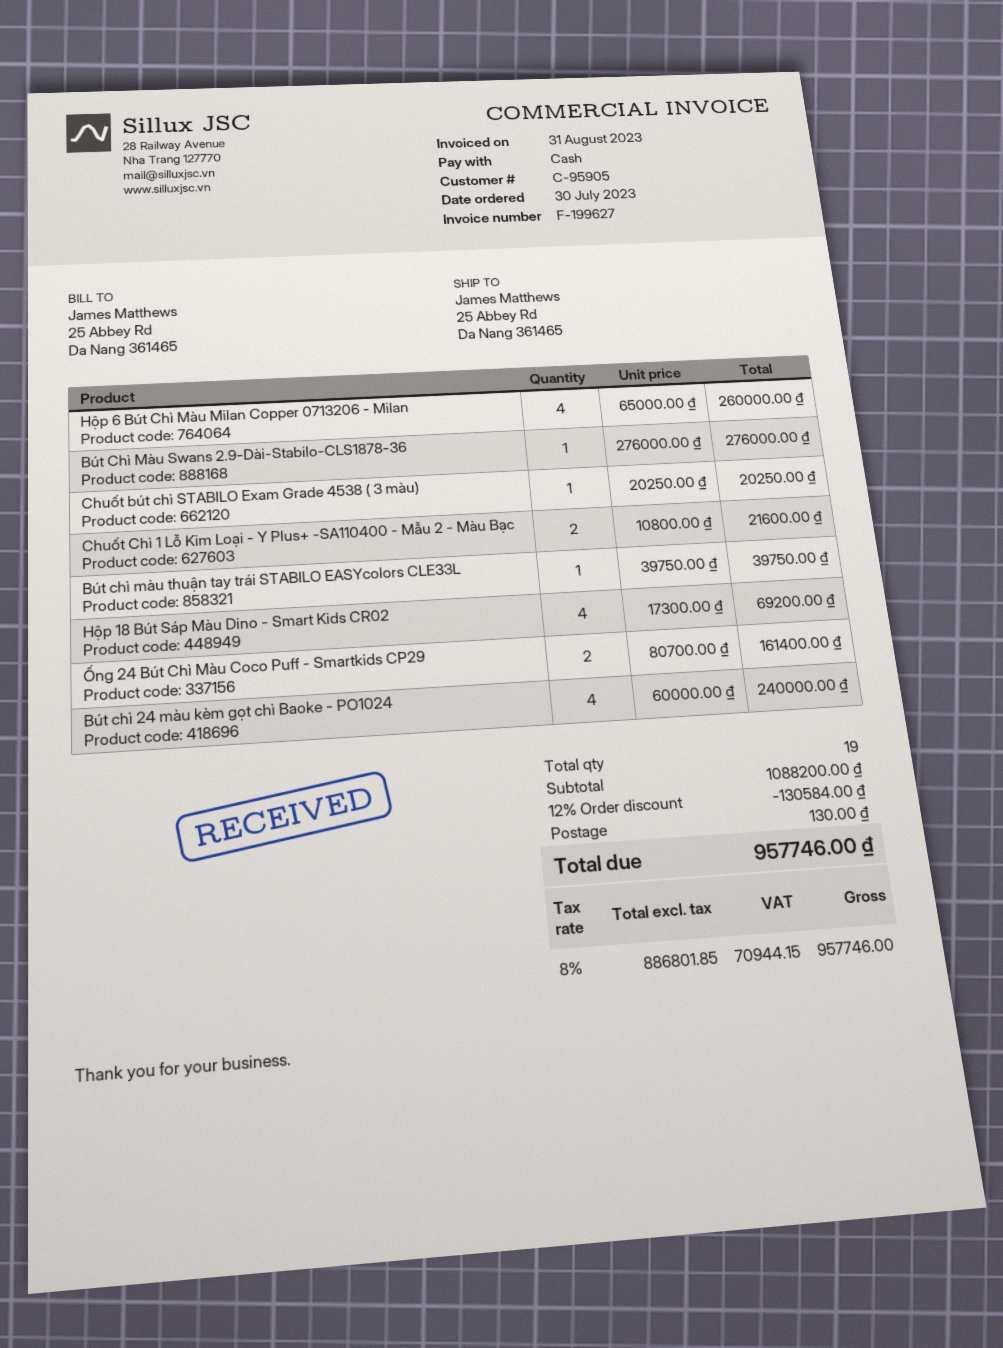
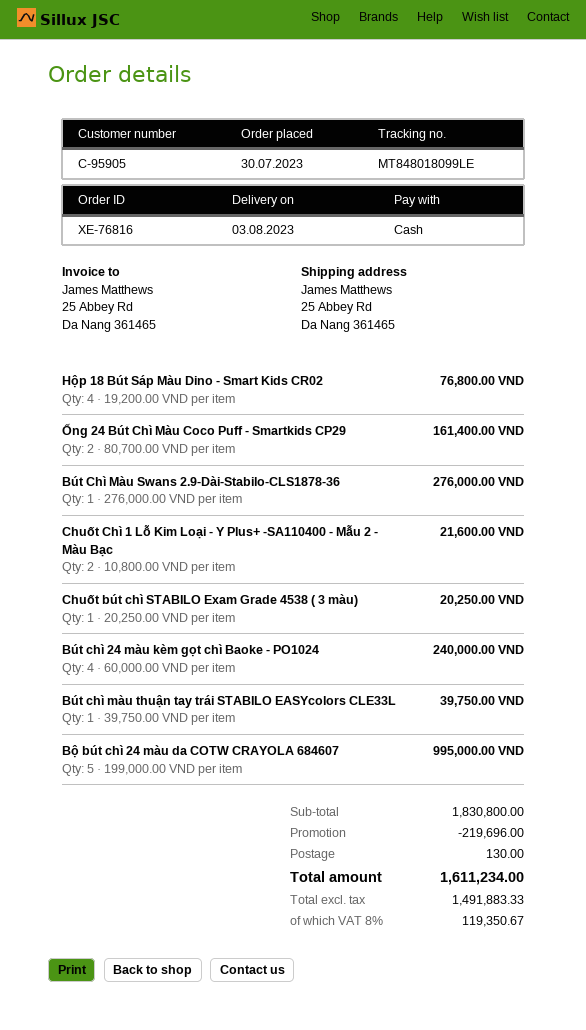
Hộp 6 Bút Chì Màu Milan Copper 0713206 - Milan: 4 x 65000.00 = 260000.00 -> none
Hộp 18 Bút Sáp Màu Dino - Smart Kids CR02: 4 x 17300.00 = 69200.00 -> 4 x 19200.00 = 76800.00
Bộ bút chì 24 màu da COTW CRAYOLA 684607: none -> 5 x 199000.00 = 995000.00
subtotal: 1088200.00 -> 1830800.00
discount: 130584.00 -> 219696.00
net: 886801.85 -> 1491883.33
tax: 8% = 70944.15 -> 8% = 119350.67
total: 957746.00 -> 1611234.00

